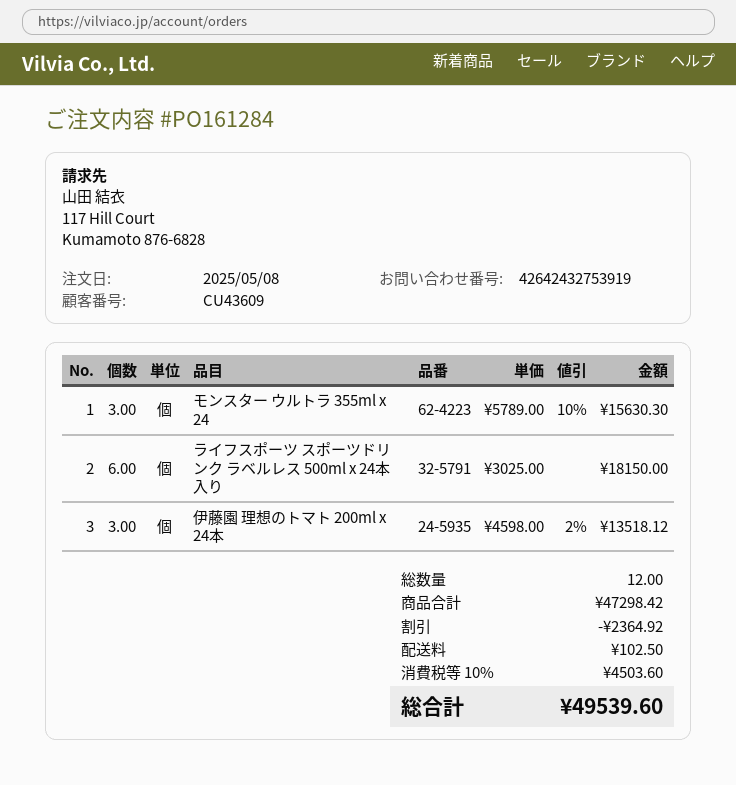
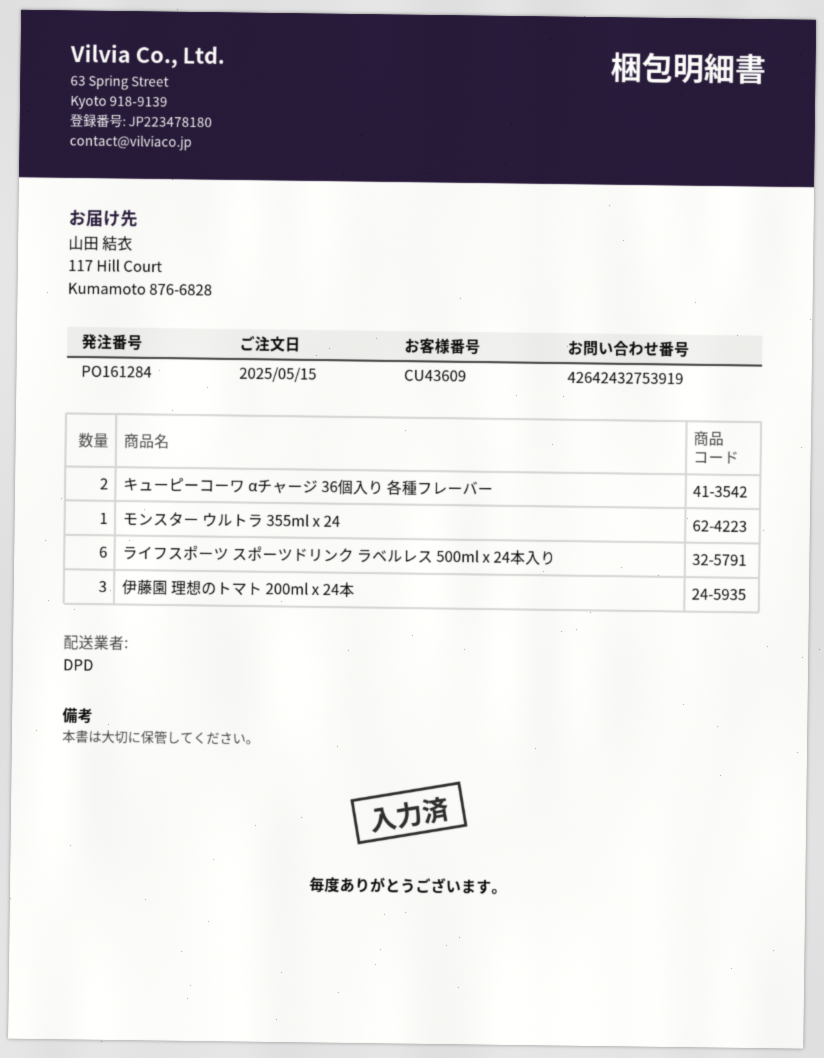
order date: 2025-05-08 -> 2025-05-15
モンスター ウルトラ 355ml x 24: 3 -> 1
キューピーコーワ αチャージ 36個入り 各種フレーバー: none -> 2

